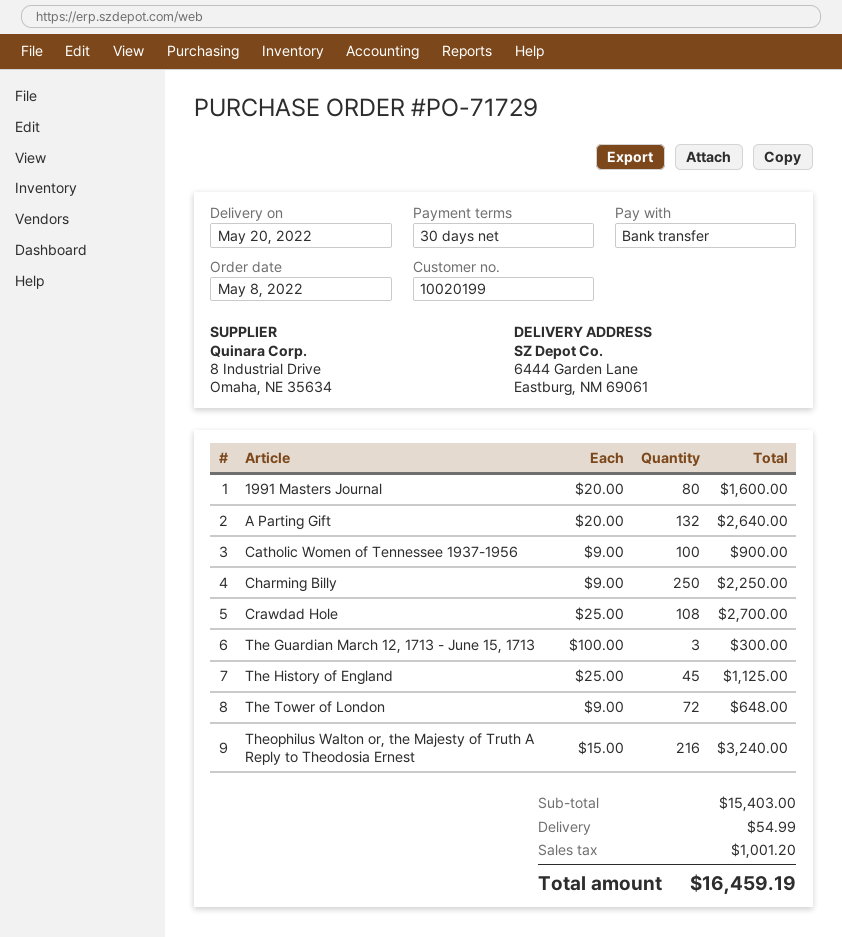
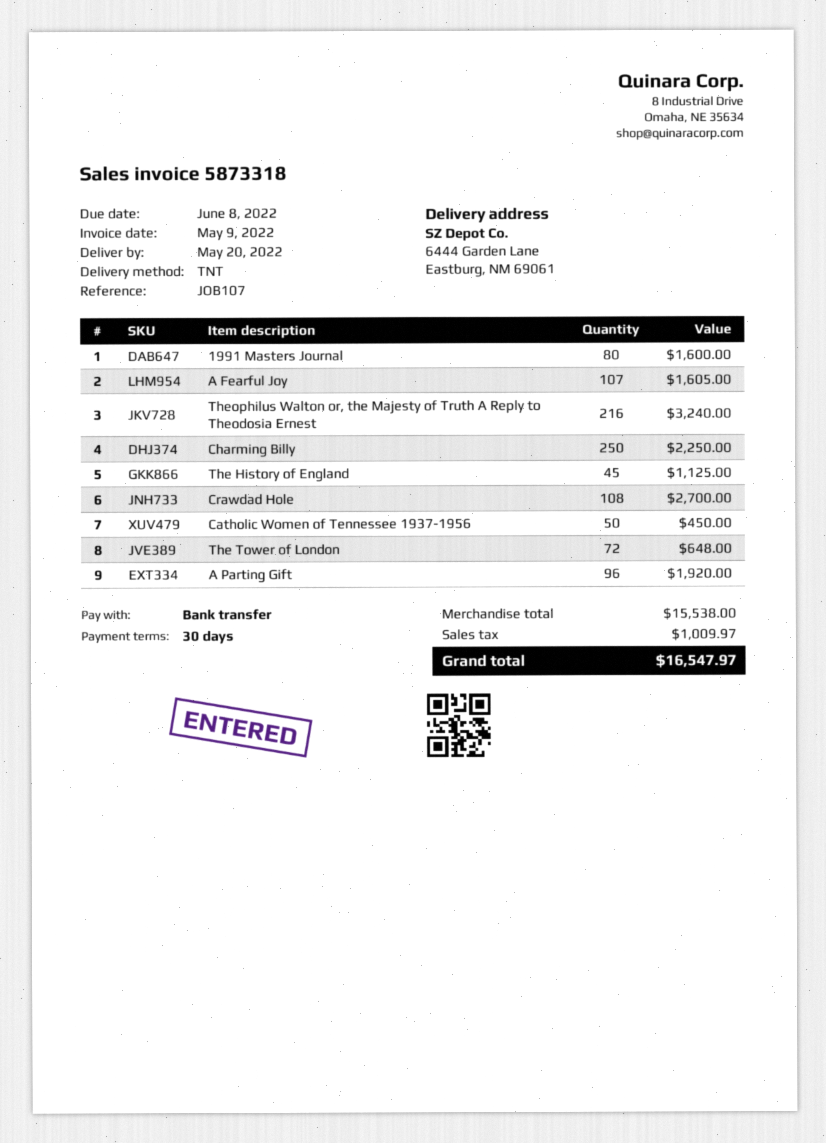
A Parting Gift: 132 for 2640.00 -> 96 for 1920.00
Catholic Women of Tennessee 1937-1956: 100 for 900.00 -> 50 for 450.00
The Guardian March 12, 1713 - June 15, 1713: 3 for 300.00 -> none
A Fearful Joy: none -> 107 for 1605.00
subtotal: 15403.00 -> 15538.00
shipping: 54.99 -> none
tax: 1001.20 -> 1009.97
total: 16459.19 -> 16547.97

